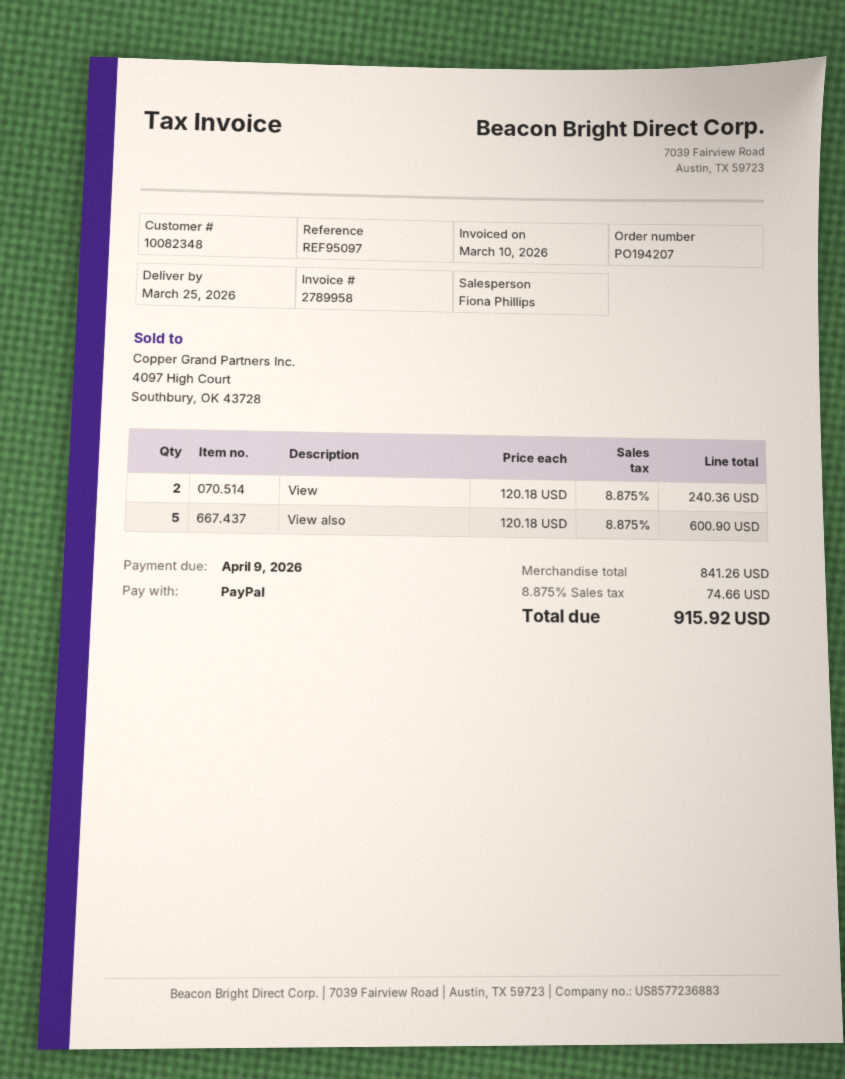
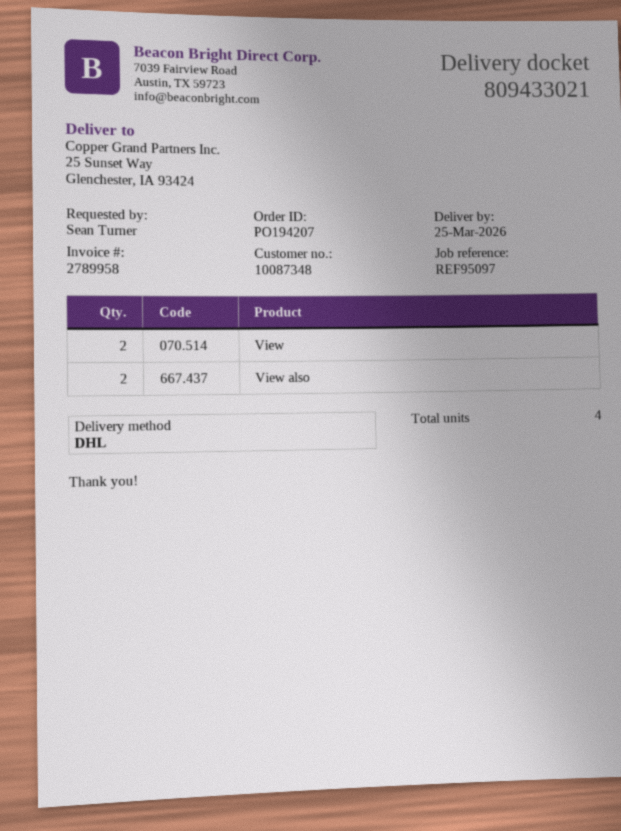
customer number: 10082348 -> 10087348
View also: 5 -> 2

